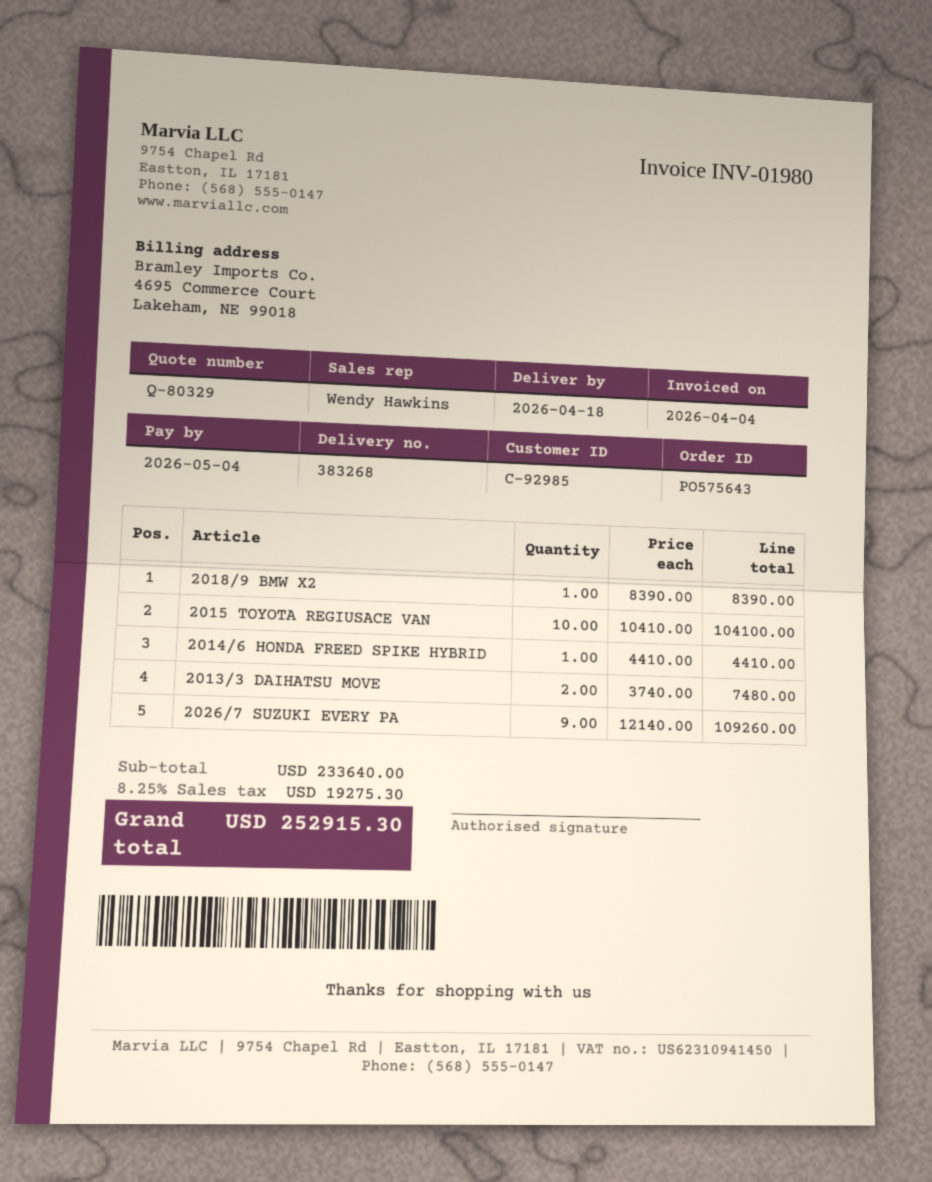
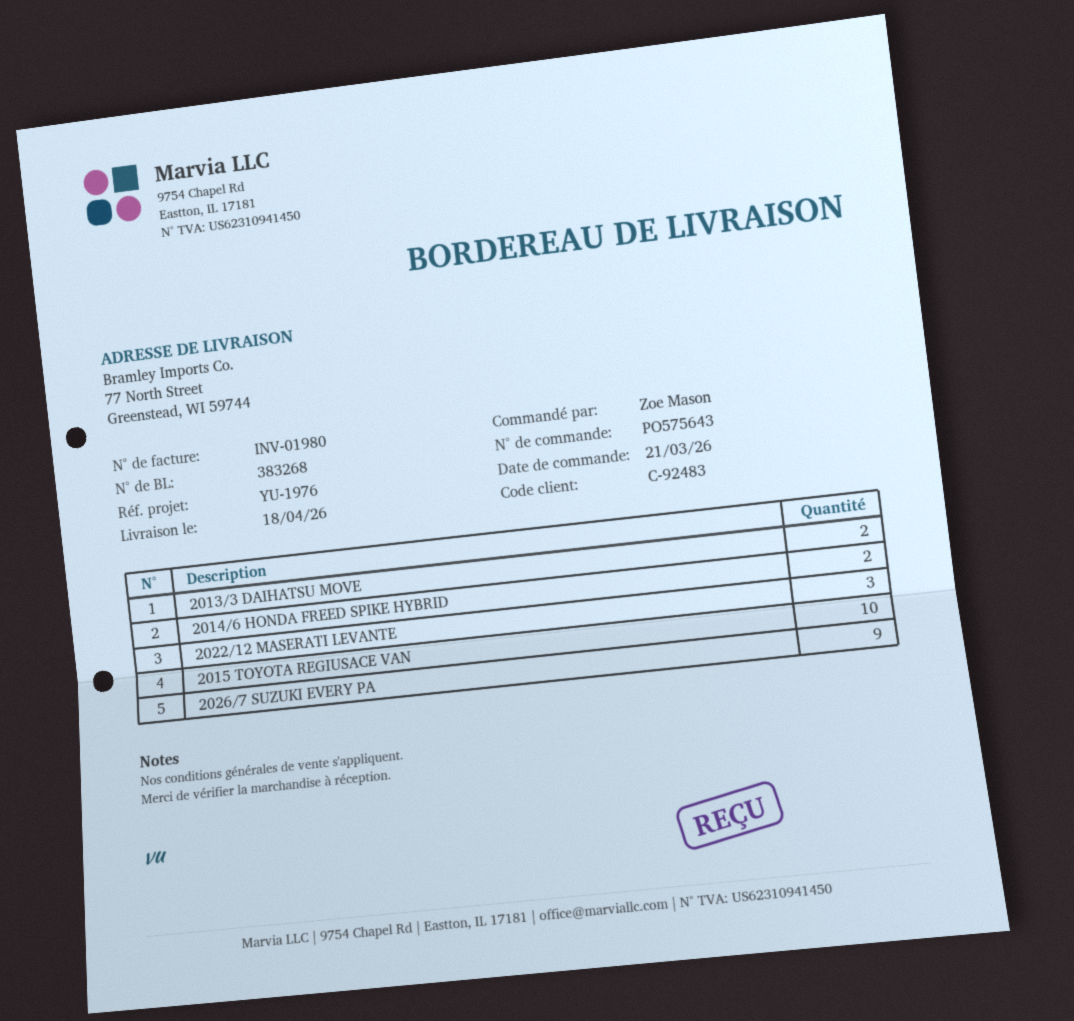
customer number: C-92985 -> C-92483
2018/9 BMW X2: 1 -> none
2014/6 HONDA FREED SPIKE HYBRID: 1 -> 2
2022/12 MASERATI LEVANTE: none -> 3

